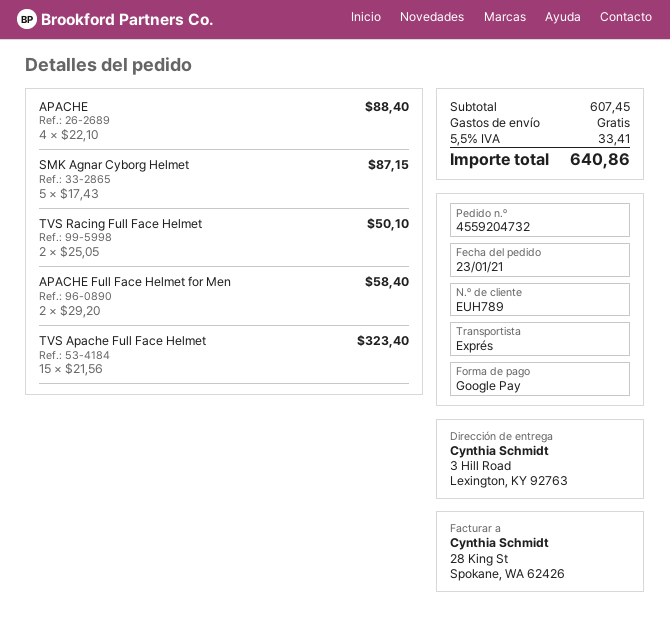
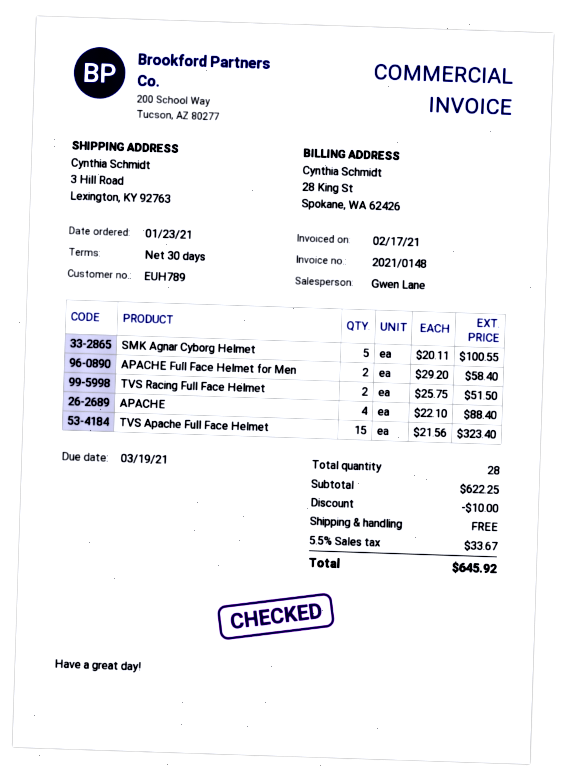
SMK Agnar Cyborg Helmet: 5 x 17.43 = 87.15 -> 5 x 20.11 = 100.55
TVS Racing Full Face Helmet: 2 x 25.05 = 50.10 -> 2 x 25.75 = 51.50
subtotal: 607.45 -> 622.25
discount: none -> 10.00
tax: 5.5% = 33.41 -> 5.5% = 33.67
total: 640.86 -> 645.92

